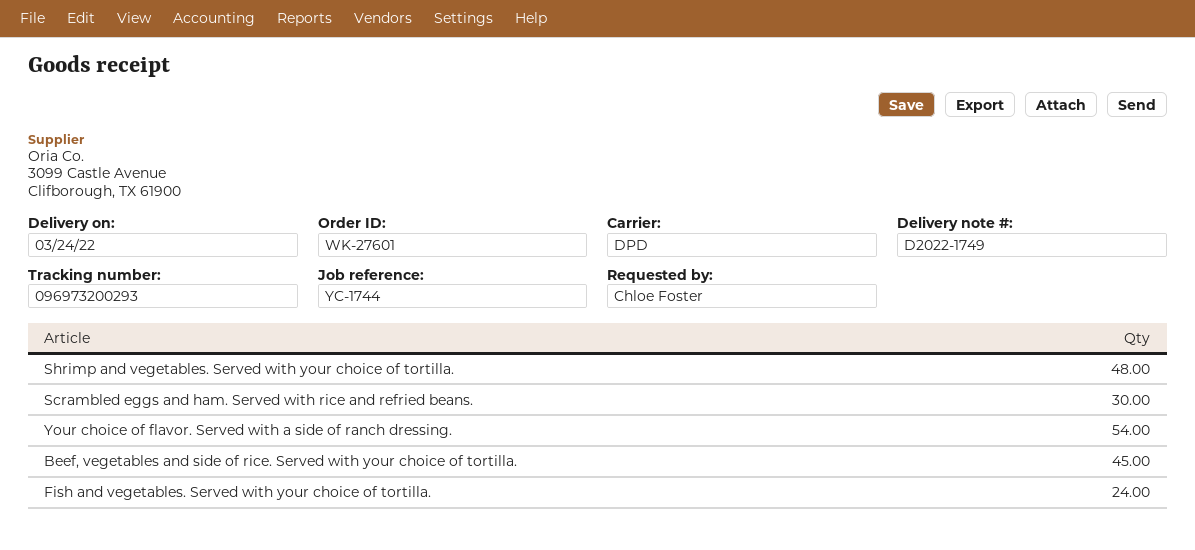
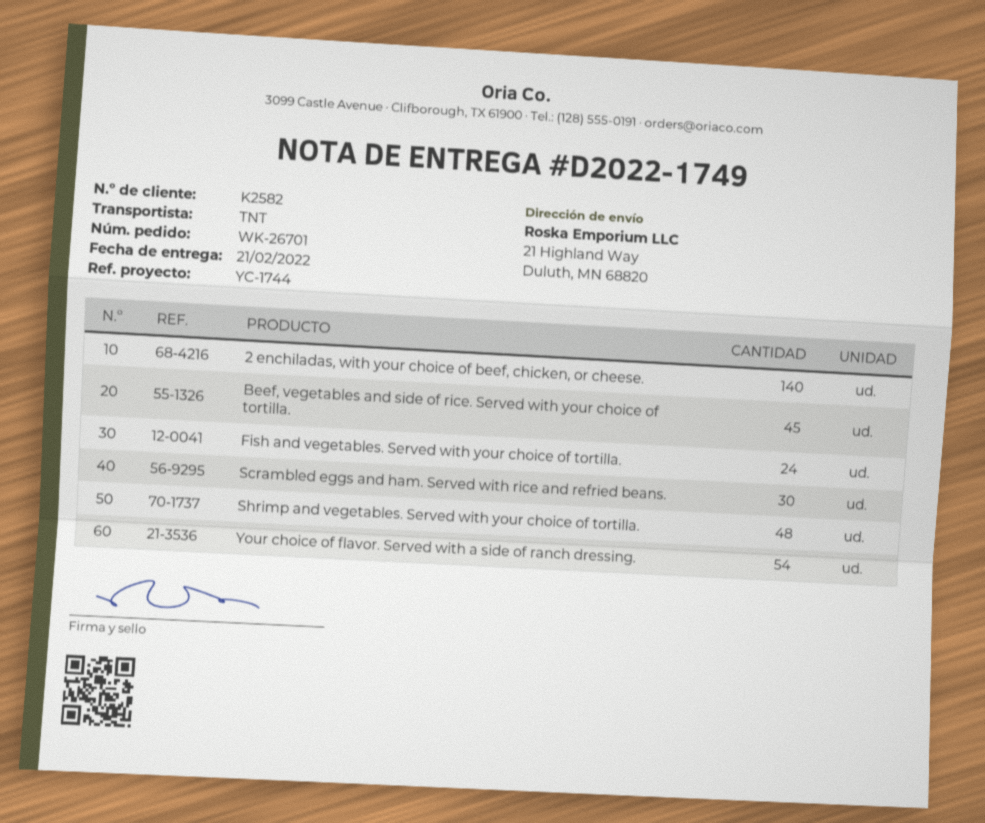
order number: WK-27601 -> WK-26701
delivery date: 2022-03-24 -> 2022-02-21
shipping method: DPD -> TNT
2 enchiladas, with your choice of beef, chicken, or cheese.: none -> 140

